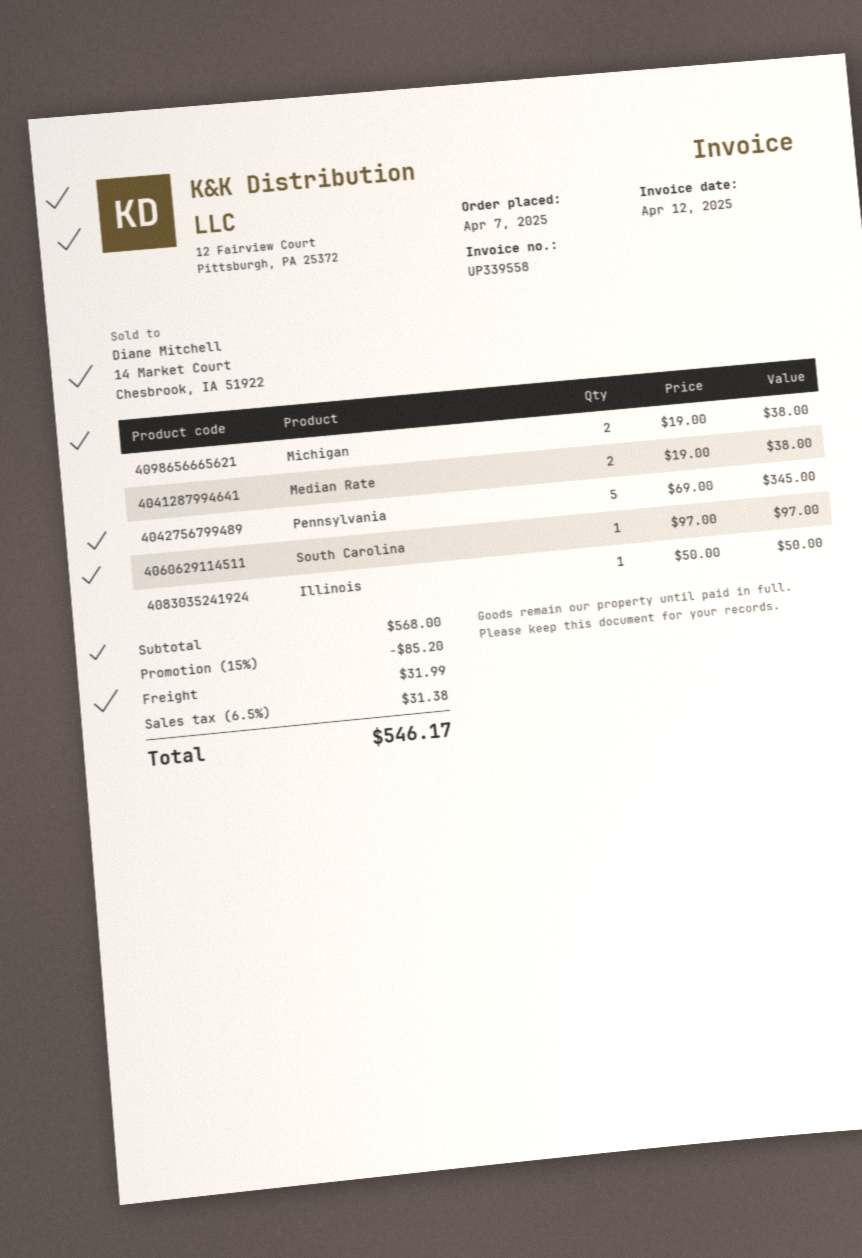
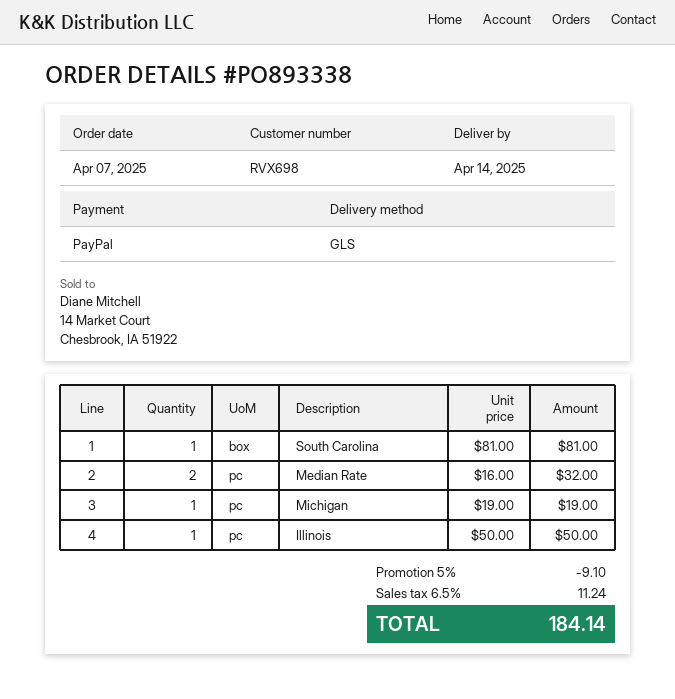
Michigan: 2 x 19.00 = 38.00 -> 1 x 19.00 = 19.00
Median Rate: 2 x 19.00 = 38.00 -> 2 x 16.00 = 32.00
Pennsylvania: 5 x 69.00 = 345.00 -> none
South Carolina: 1 x 97.00 = 97.00 -> 1 x 81.00 = 81.00
discount: 15% = 85.20 -> 5% = 9.10
shipping: 31.99 -> none
tax: 6.5% = 31.38 -> 6.5% = 11.24
total: 546.17 -> 184.14

